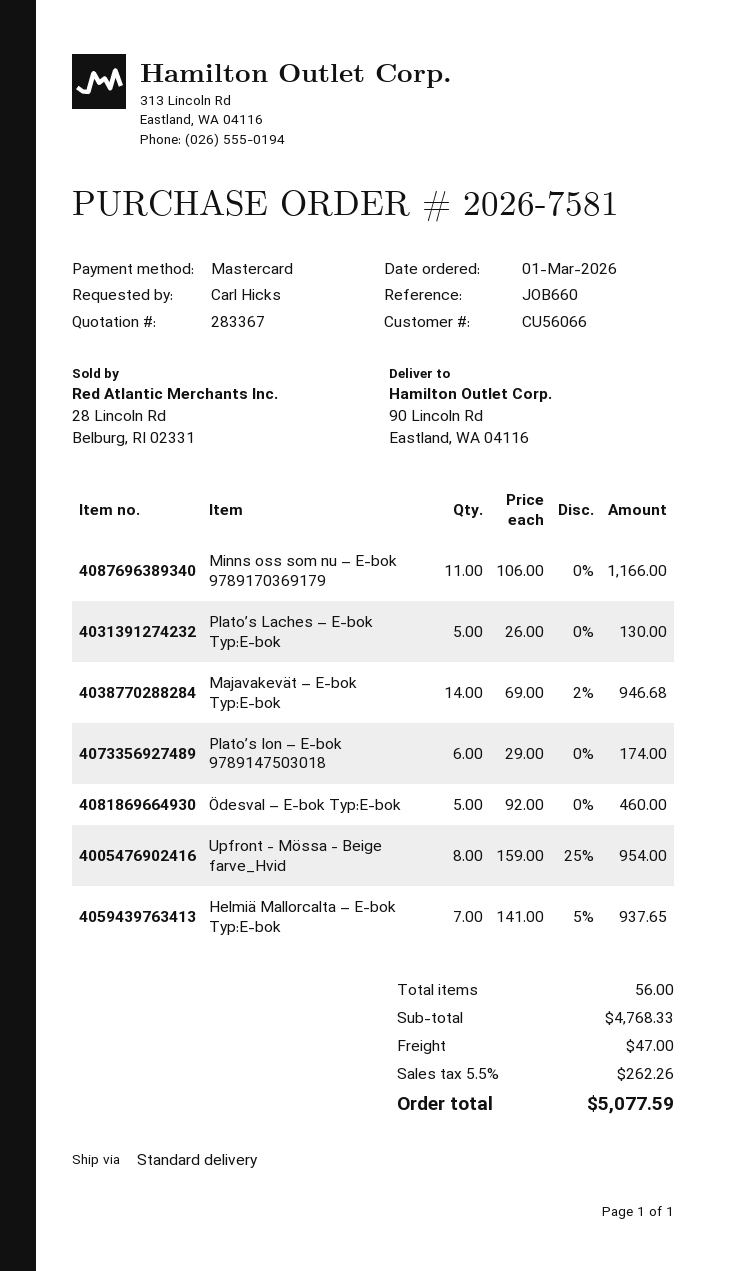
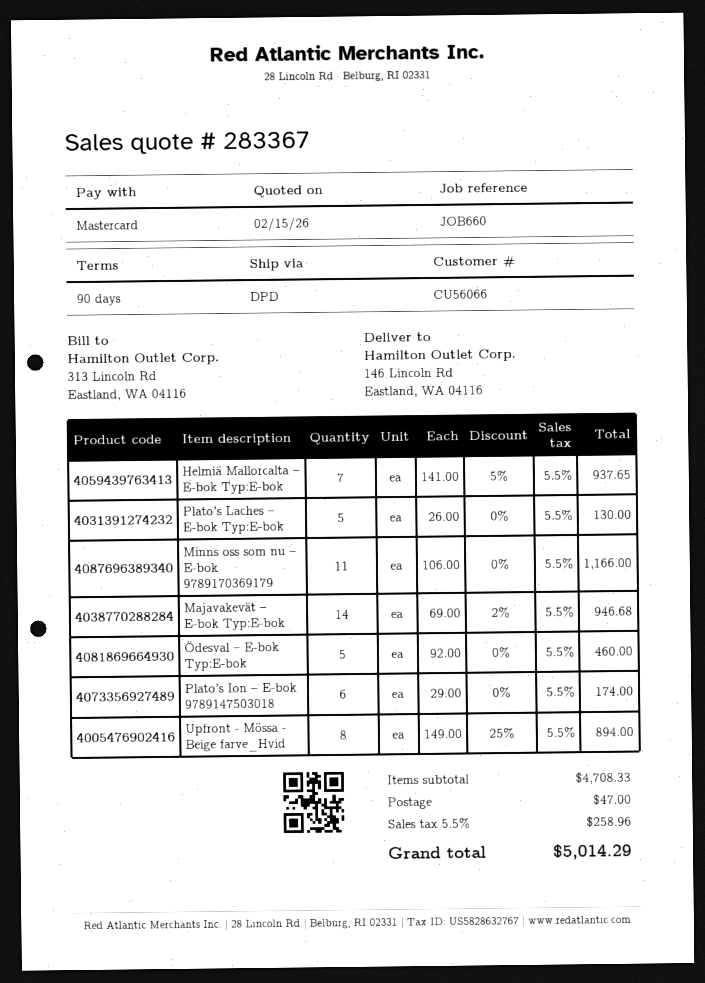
shipping method: standard -> DPD
ship to: 90 Lincoln Rd, Eastland, WA 04116 -> 146 Lincoln Rd, Eastland, WA 04116
Upfront - Mössa - Beige farve_Hvid: 8 x 159.00 - 25% = 954.00 -> 8 x 149.00 - 25% = 894.00
subtotal: 4768.33 -> 4708.33
tax: 5.5% = 262.26 -> 5.5% = 258.96
total: 5077.59 -> 5014.29

